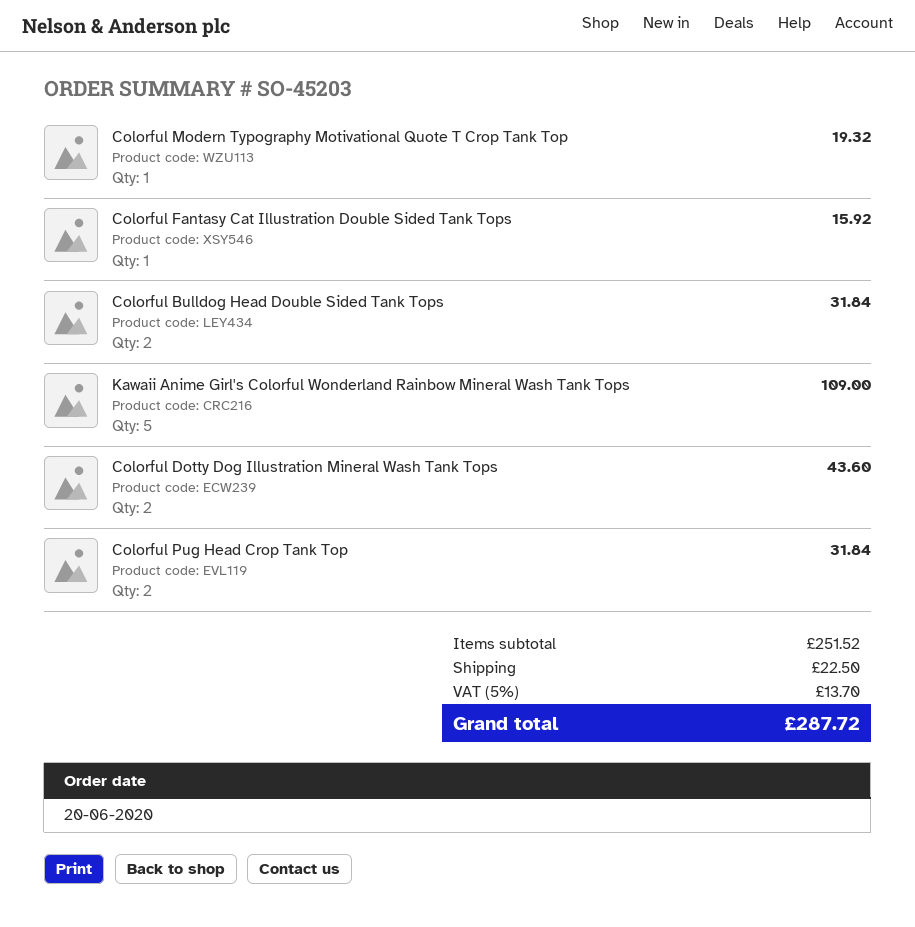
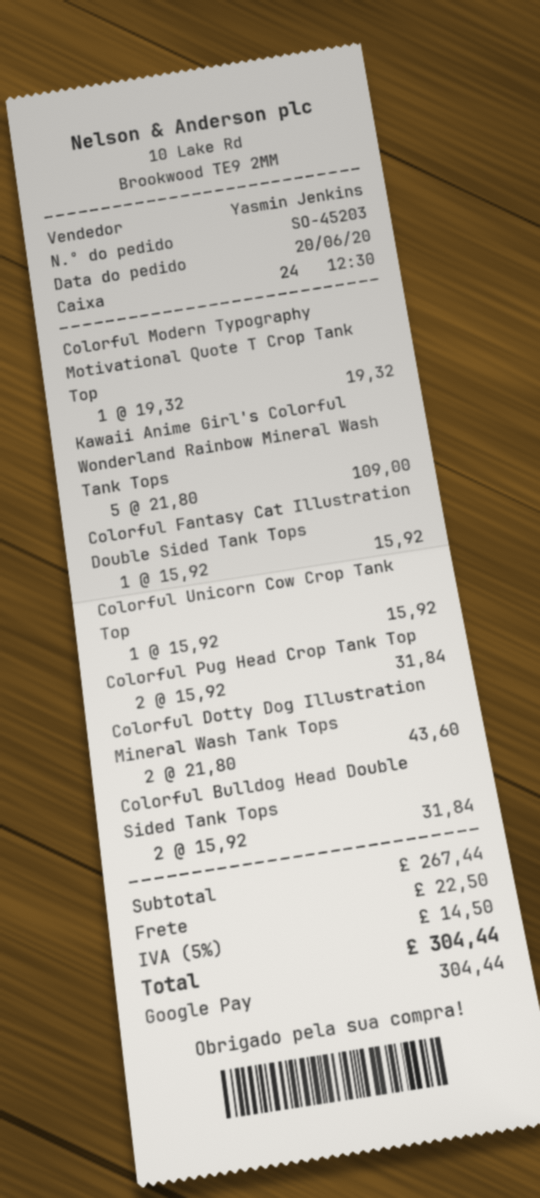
Colorful Unicorn Cow Crop Tank Top: none -> 1 for 15.92
subtotal: 251.52 -> 267.44
tax: 5% = 13.70 -> 5% = 14.50
total: 287.72 -> 304.44

